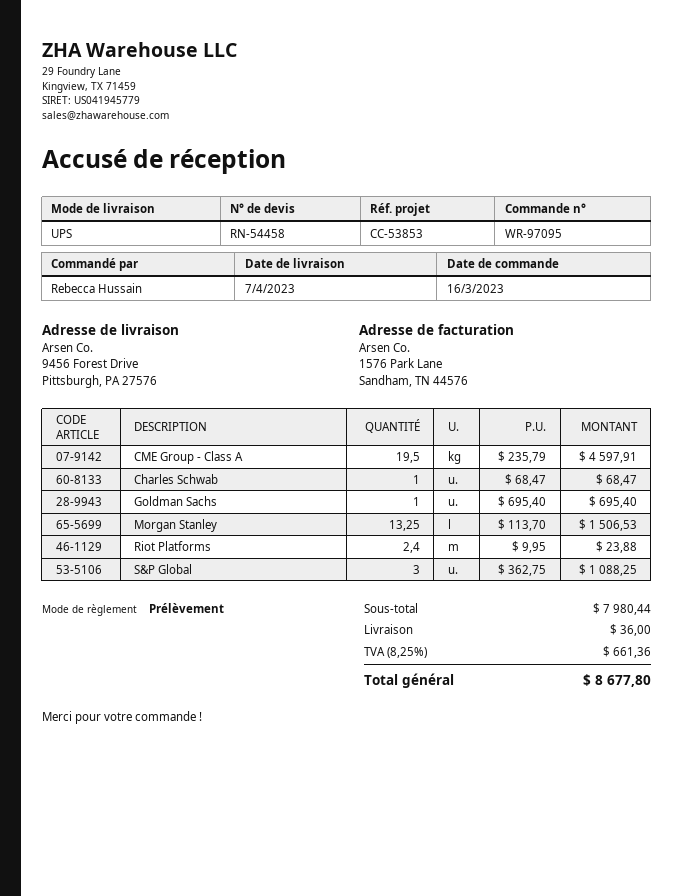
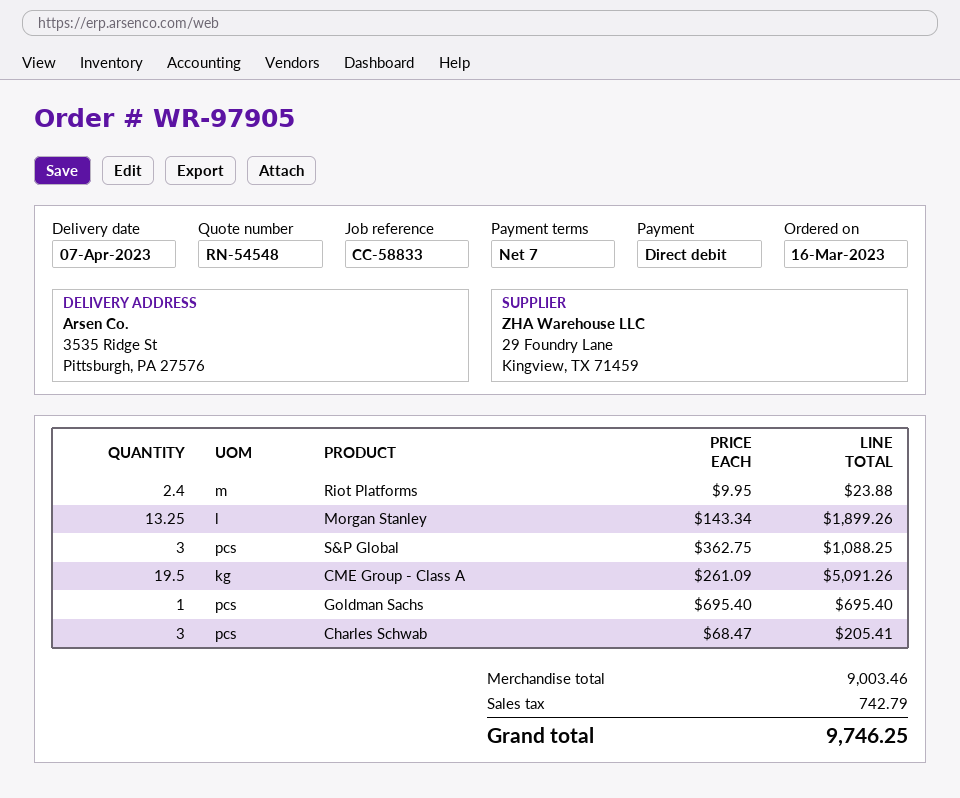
quote number: RN-54458 -> RN-54548
order number: WR-97095 -> WR-97905
reference: CC-53853 -> CC-58833
ship to: 9456 Forest Drive, Pittsburgh, PA 27576 -> 3535 Ridge St, Pittsburgh, PA 27576
CME Group - Class A: 19.5 x 235.79 = 4597.91 -> 19.5 x 261.09 = 5091.26
Charles Schwab: 1 x 68.47 = 68.47 -> 3 x 68.47 = 205.41
Morgan Stanley: 13.25 x 113.70 = 1506.53 -> 13.25 x 143.34 = 1899.26
subtotal: 7980.44 -> 9003.46
shipping: 36.00 -> none
tax: 661.36 -> 742.79
total: 8677.80 -> 9746.25

